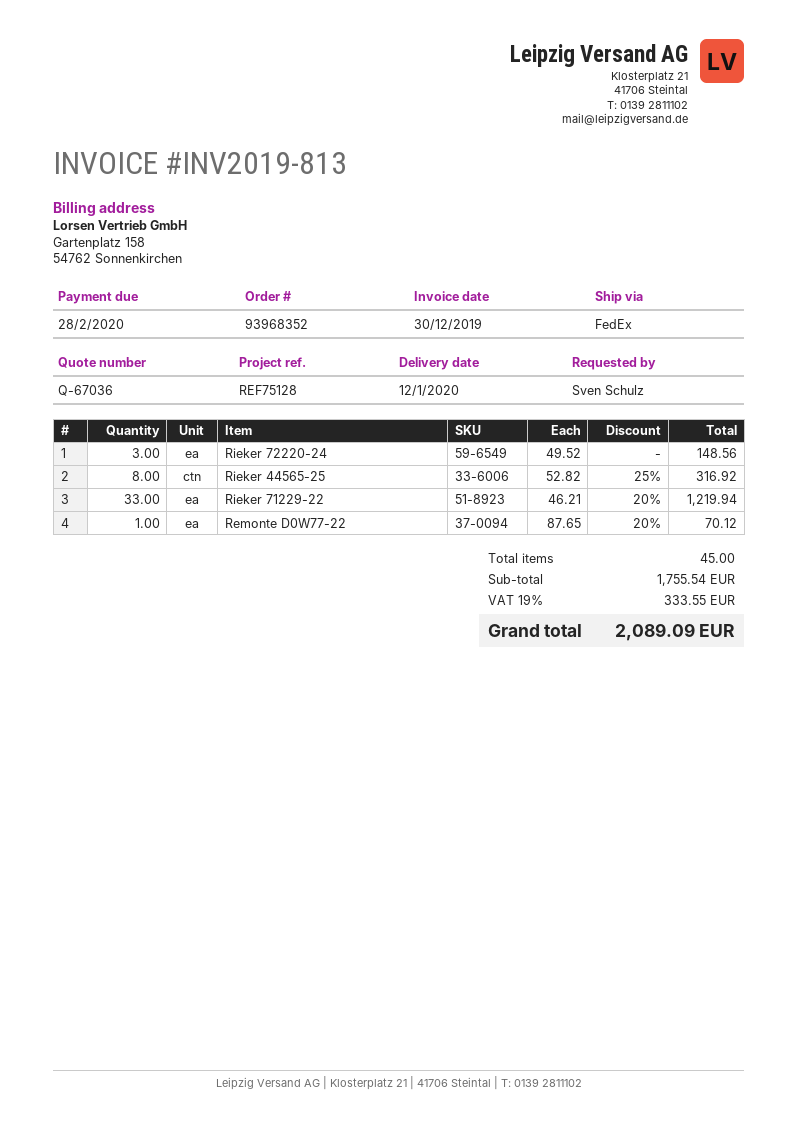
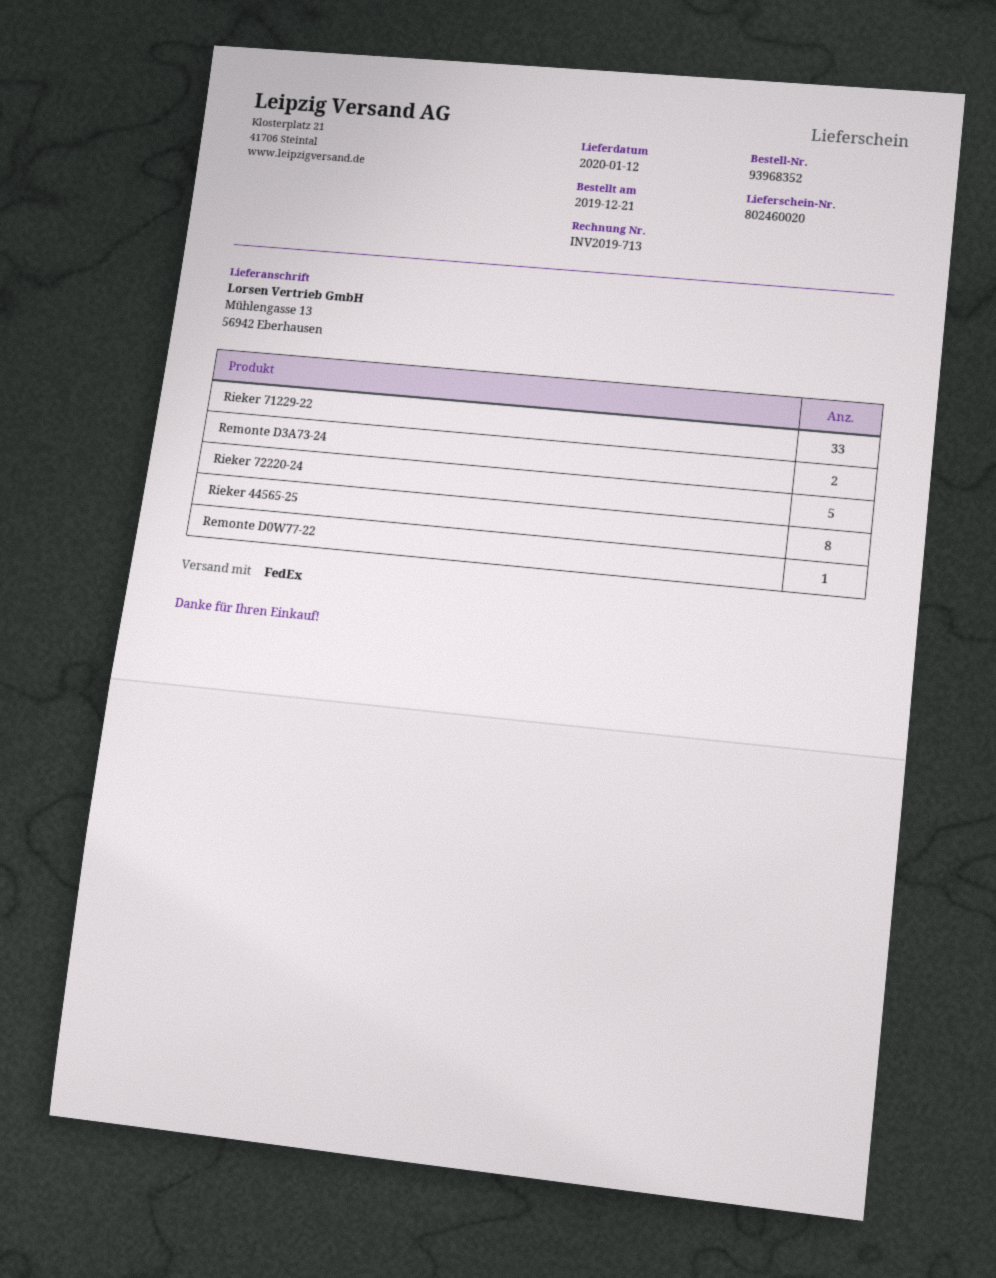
invoice number: INV2019-813 -> INV2019-713
Rieker 72220-24: 3 -> 5
Remonte D3A73-24: none -> 2

